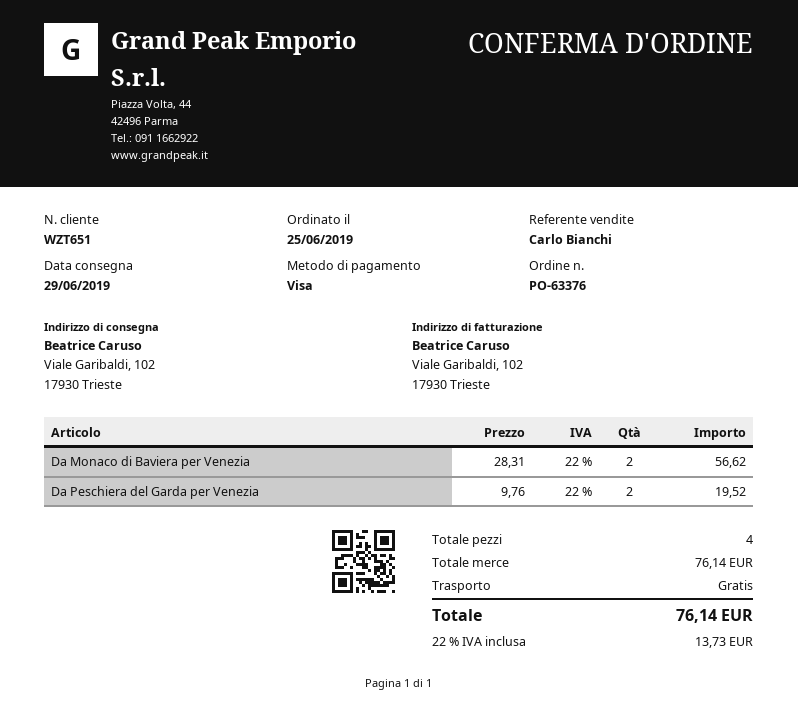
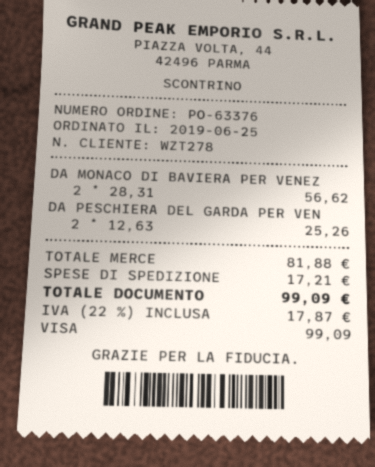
customer number: WZT651 -> WZT278
Da Peschiera del Garda per Venezia: 2 x 9.76 = 19.52 -> 2 x 12.63 = 25.26
subtotal: 76.14 -> 81.88
shipping: 0.00 -> 17.21
tax: 22% = 13.73 -> 22% = 17.87
total: 76.14 -> 99.09

